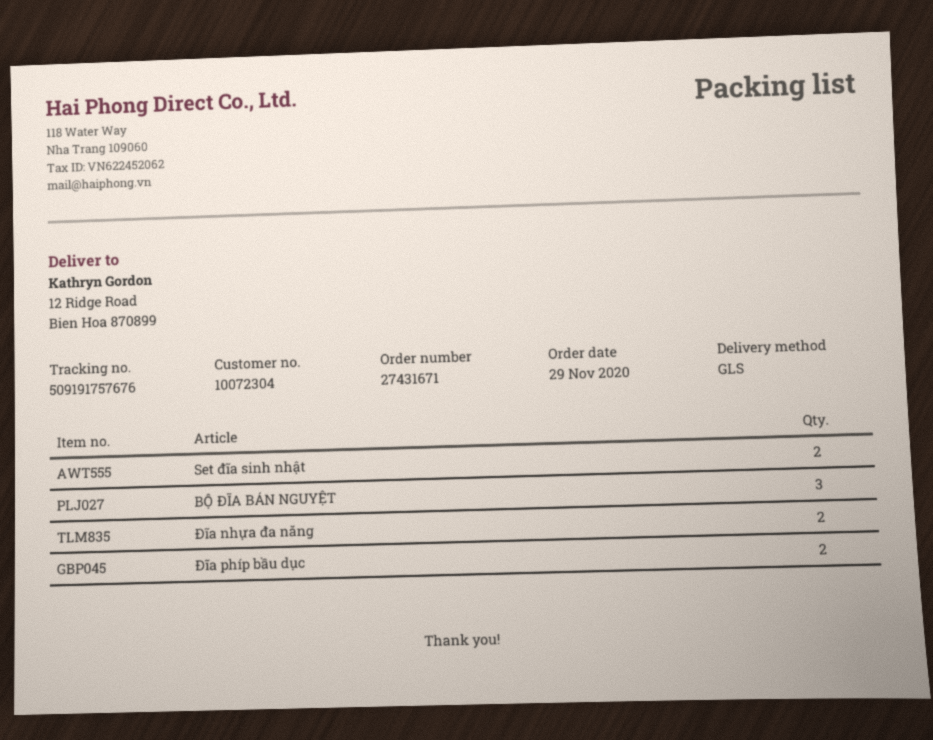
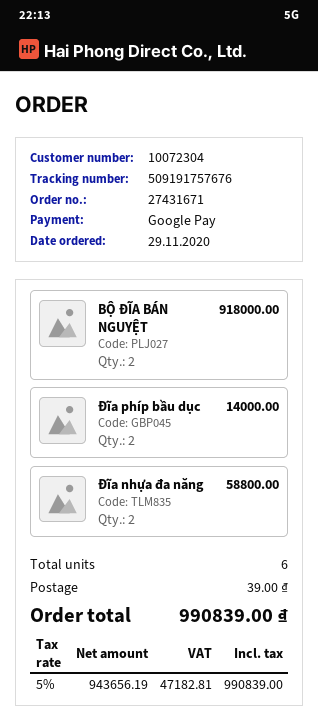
Set đĩa sinh nhật: 2 -> none
BỘ ĐĨA BÁN NGUYỆT: 3 -> 2

